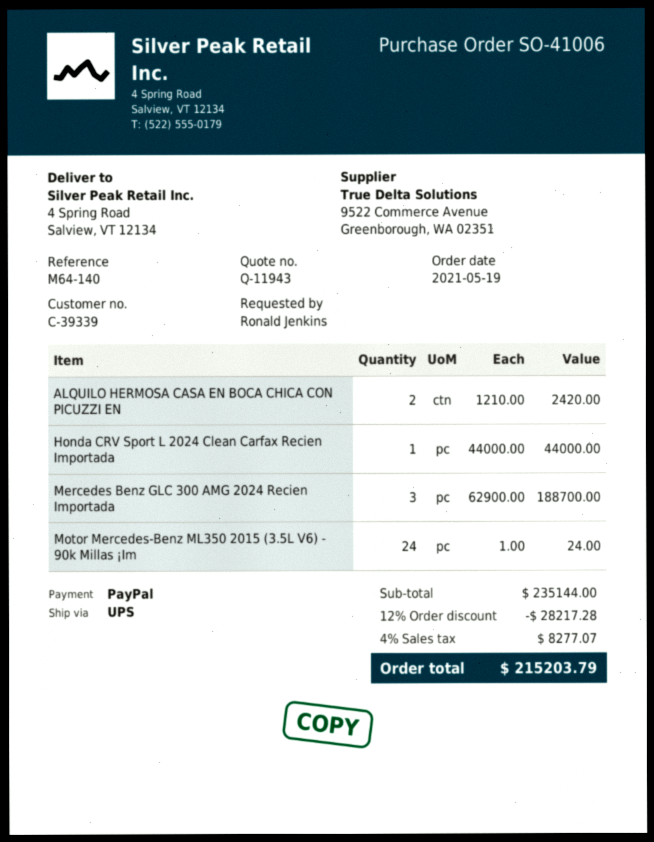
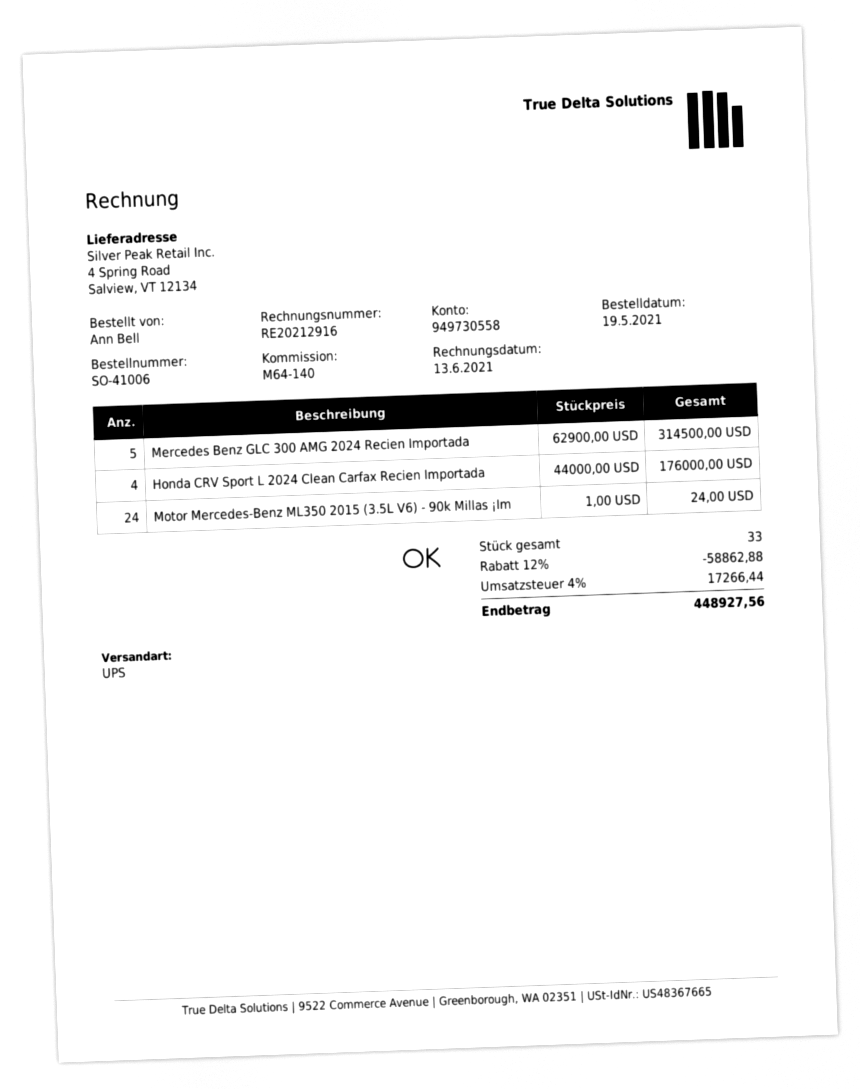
ordered by: Ronald Jenkins -> Ann Bell
ALQUILO HERMOSA CASA EN BOCA CHICA CON PICUZZI EN: 2 x 1210.00 = 2420.00 -> none
Honda CRV Sport L 2024 Clean Carfax Recien Importada: 1 x 44000.00 = 44000.00 -> 4 x 44000.00 = 176000.00
Mercedes Benz GLC 300 AMG 2024 Recien Importada: 3 x 62900.00 = 188700.00 -> 5 x 62900.00 = 314500.00
discount: 12% = 28217.28 -> 12% = 58862.88
tax: 4% = 8277.07 -> 4% = 17266.44
total: 215203.79 -> 448927.56

